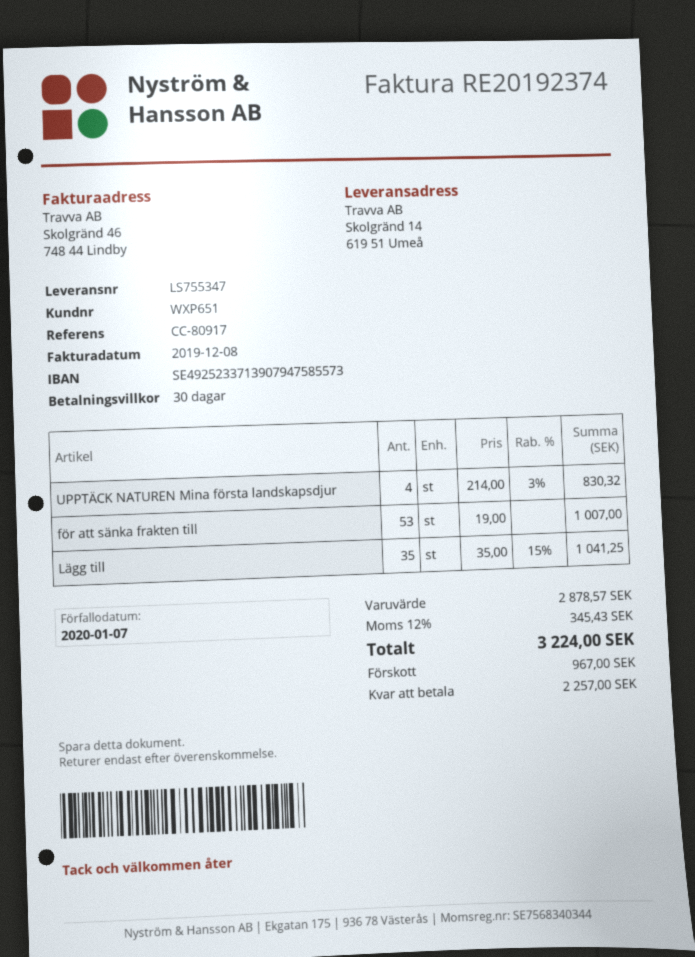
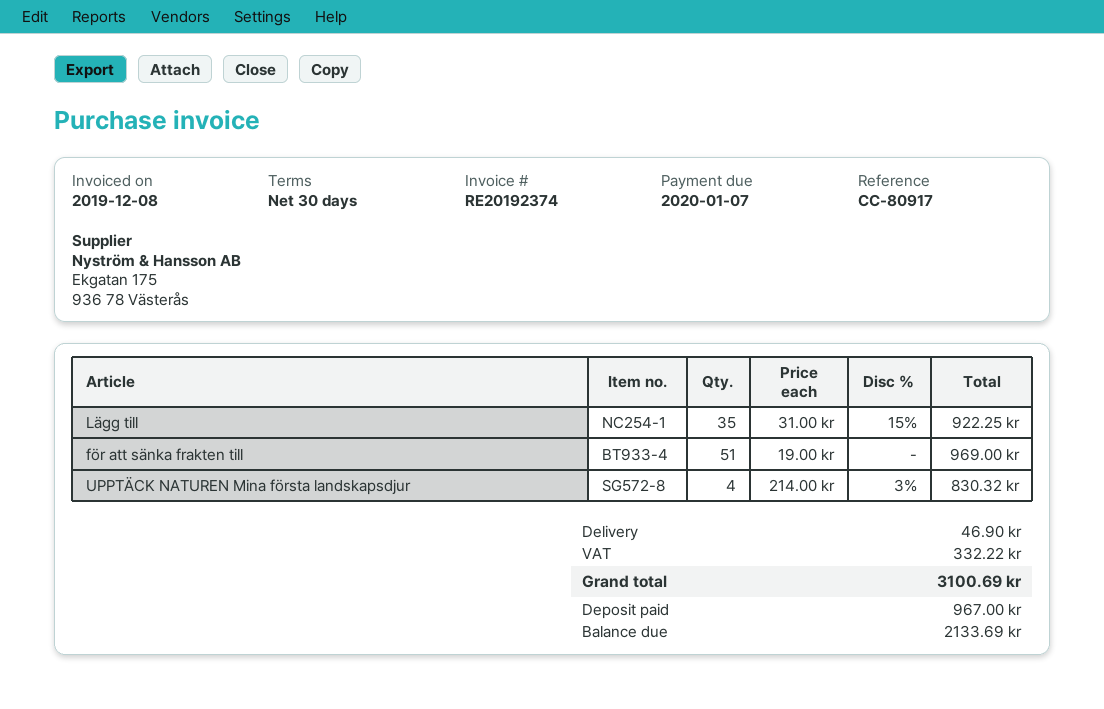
för att sänka frakten till: 53 x 19.00 = 1007.00 -> 51 x 19.00 = 969.00
Lägg till: 35 x 35.00 - 15% = 1041.25 -> 35 x 31.00 - 15% = 922.25
shipping: none -> 46.90
tax: 345.43 -> 332.22
total: 3224.00 -> 3100.69
balance: 2257.00 -> 2133.69

